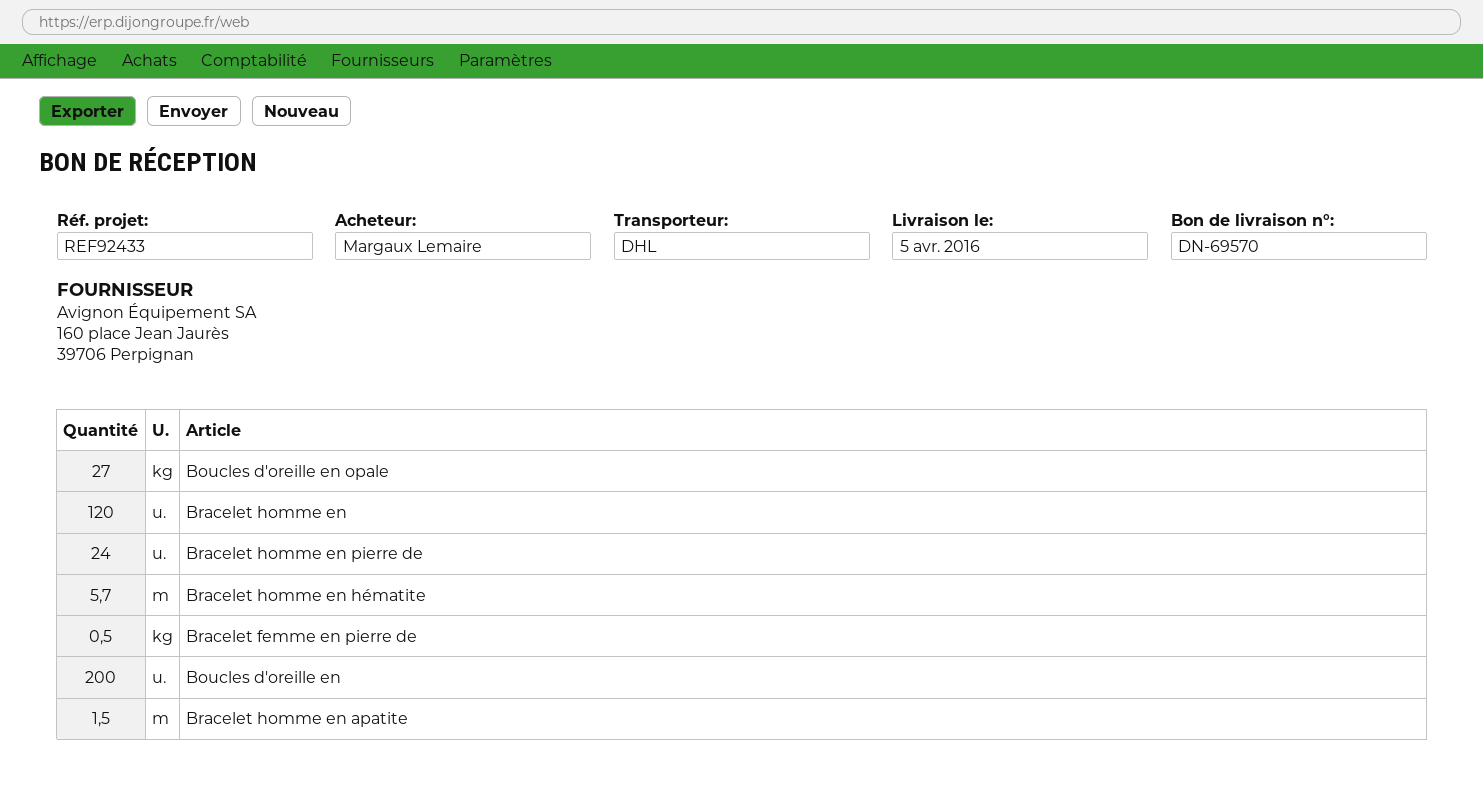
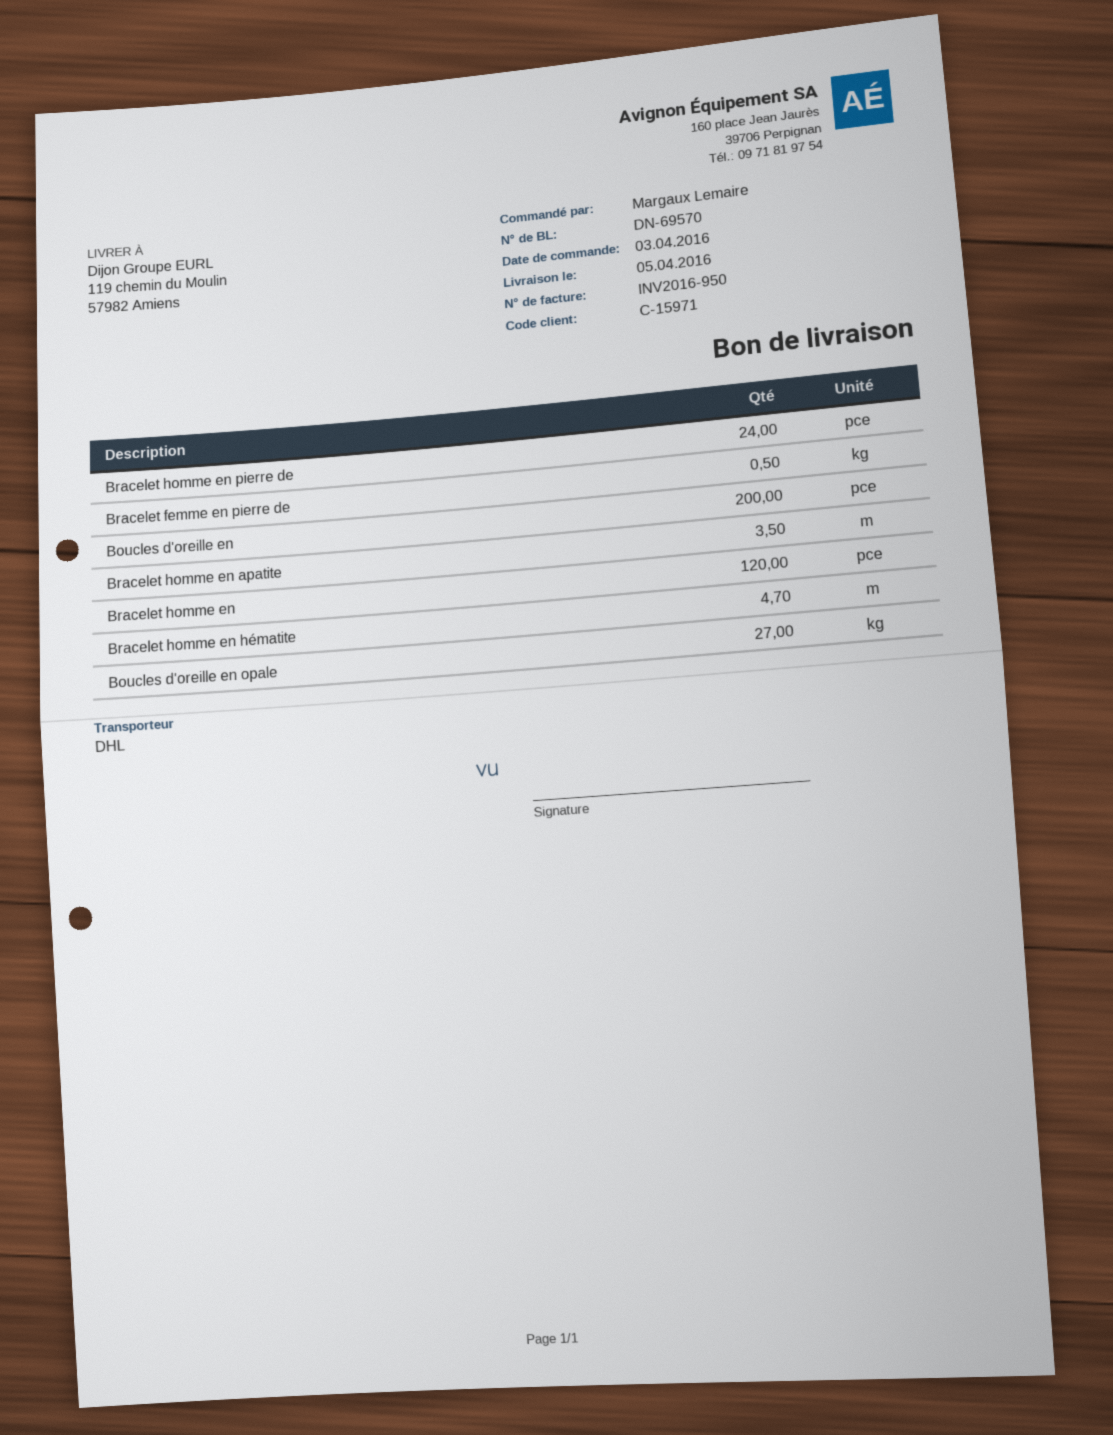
Bracelet homme en hématite: 5.7 -> 4.7
Bracelet homme en apatite: 1.5 -> 3.5

